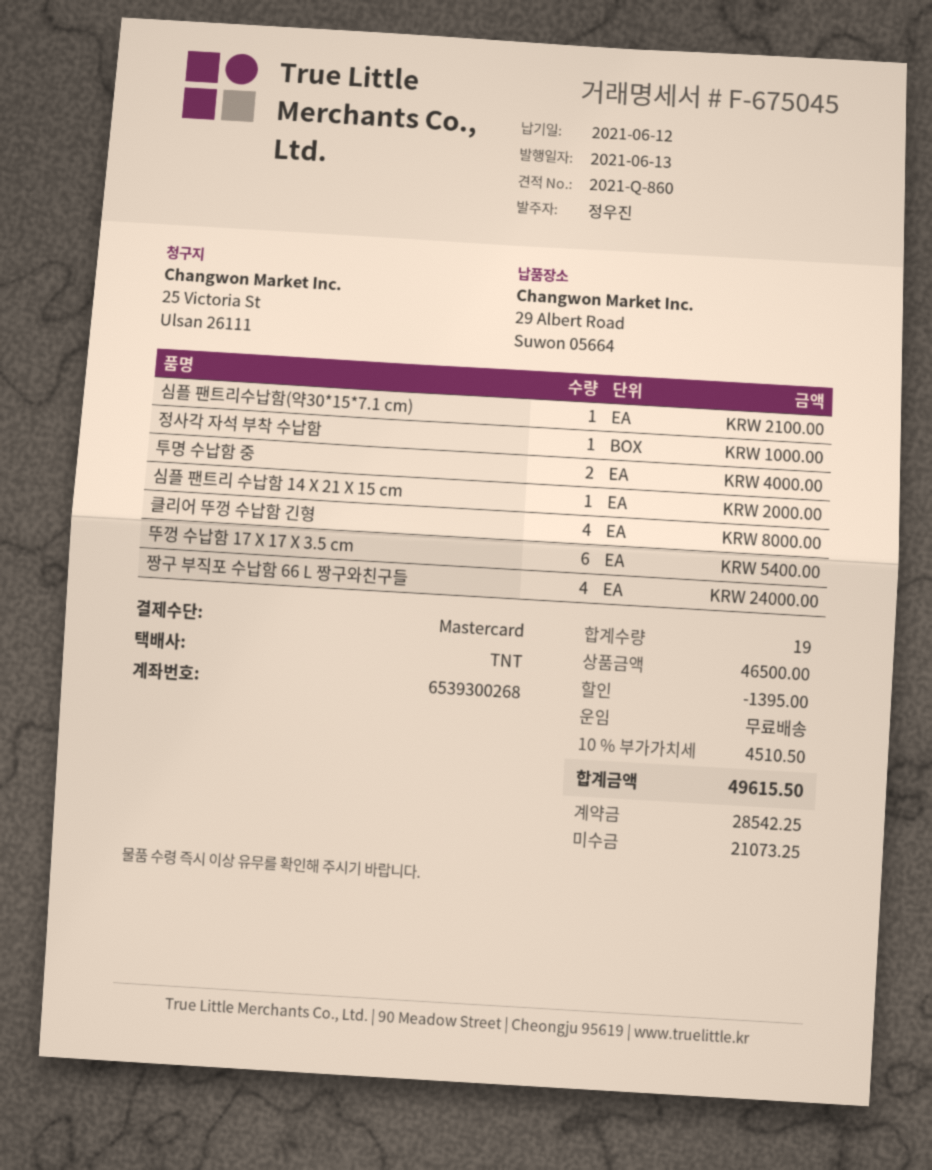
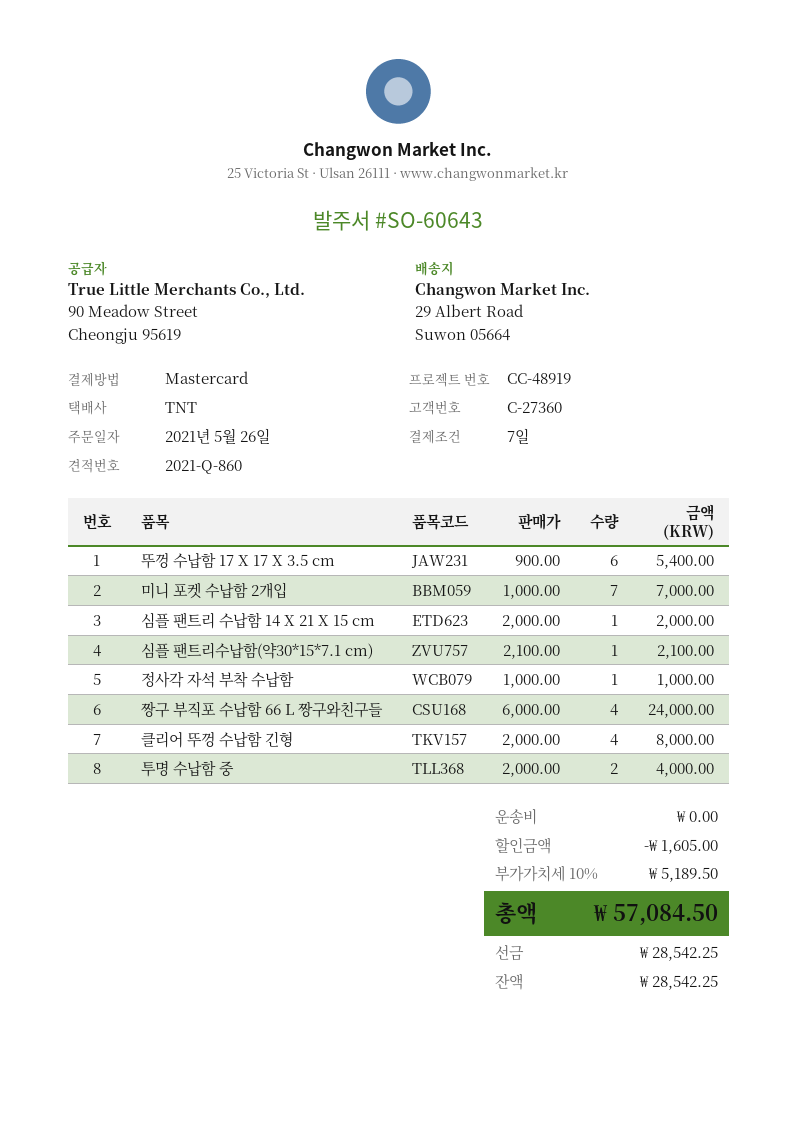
미니 포켓 수납함 2개입: none -> 7 for 7000.00
discount: 1395.00 -> 1605.00
tax: 10% = 4510.50 -> 10% = 5189.50
total: 49615.50 -> 57084.50
balance: 21073.25 -> 28542.25

